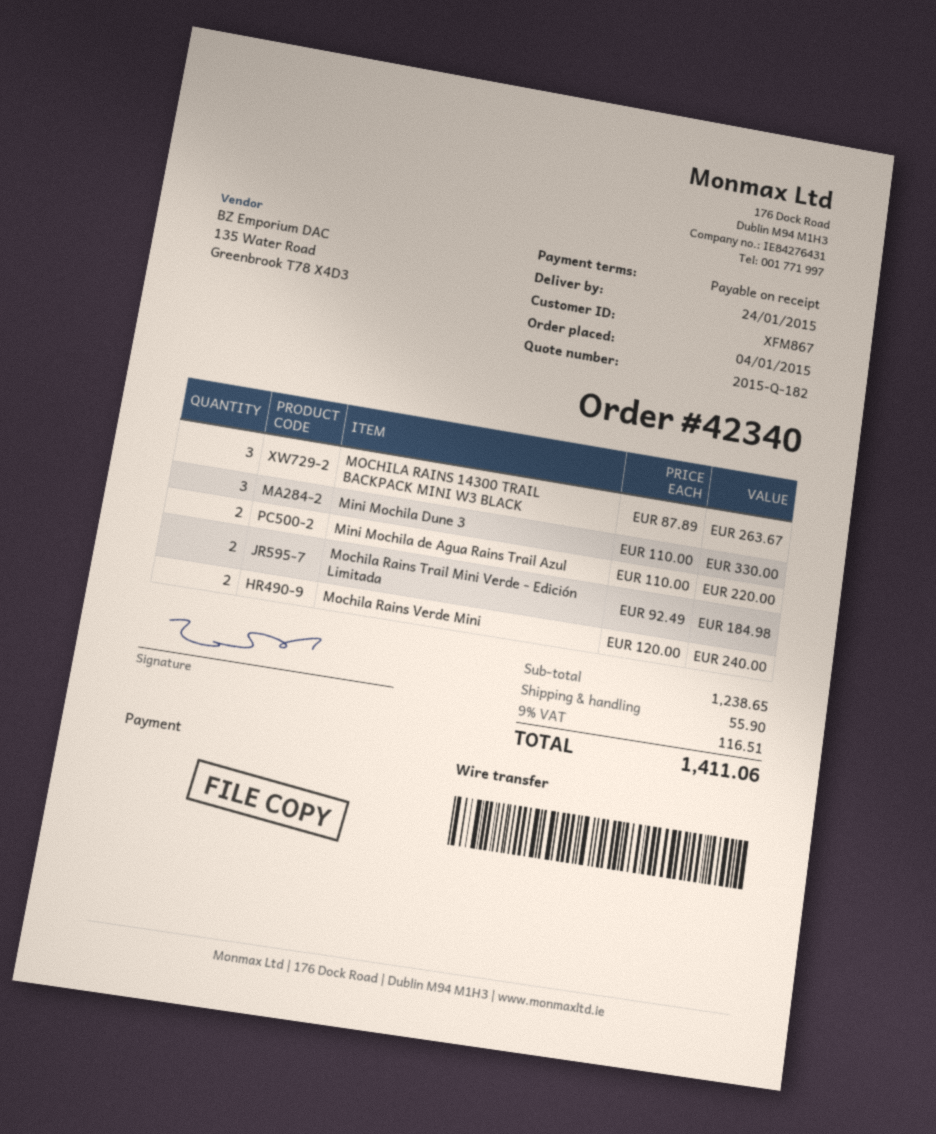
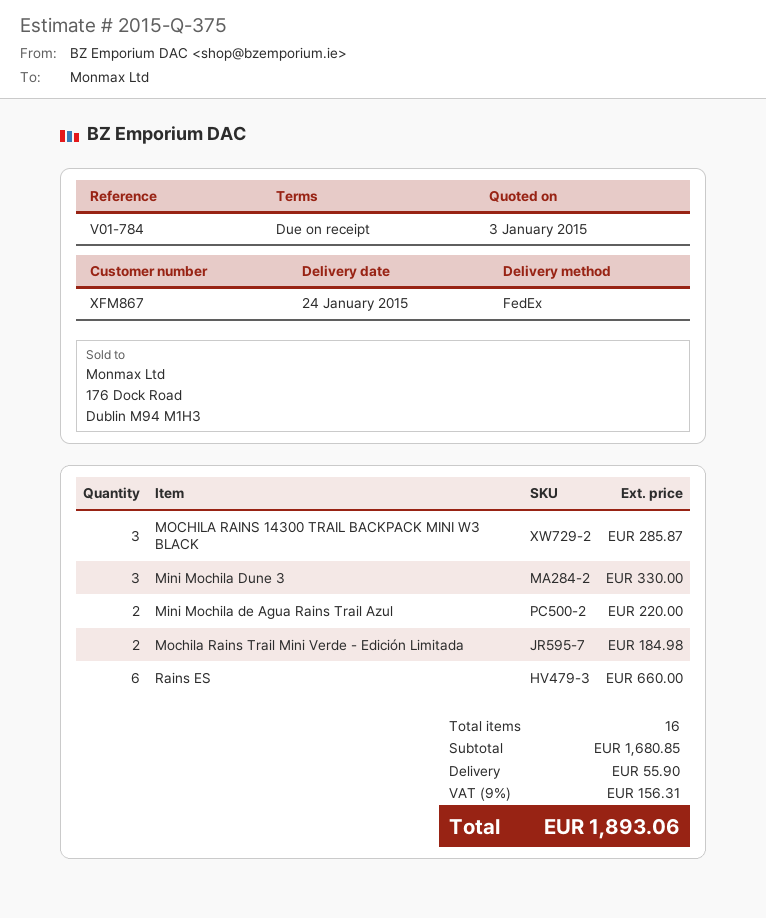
quote number: 2015-Q-182 -> 2015-Q-375
MOCHILA RAINS 14300 TRAIL BACKPACK MINI W3 BLACK: 3 for 263.67 -> 3 for 285.87
Mochila Rains Verde Mini: 2 for 240.00 -> none
Rains ES: none -> 6 for 660.00
subtotal: 1238.65 -> 1680.85
tax: 9% = 116.51 -> 9% = 156.31
total: 1411.06 -> 1893.06

